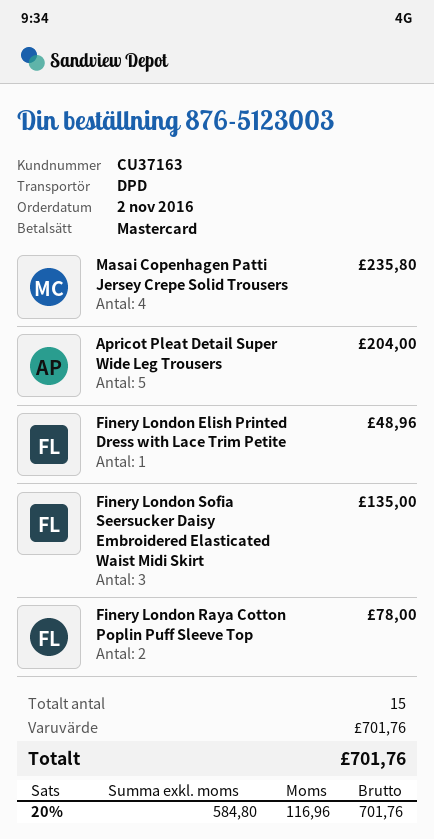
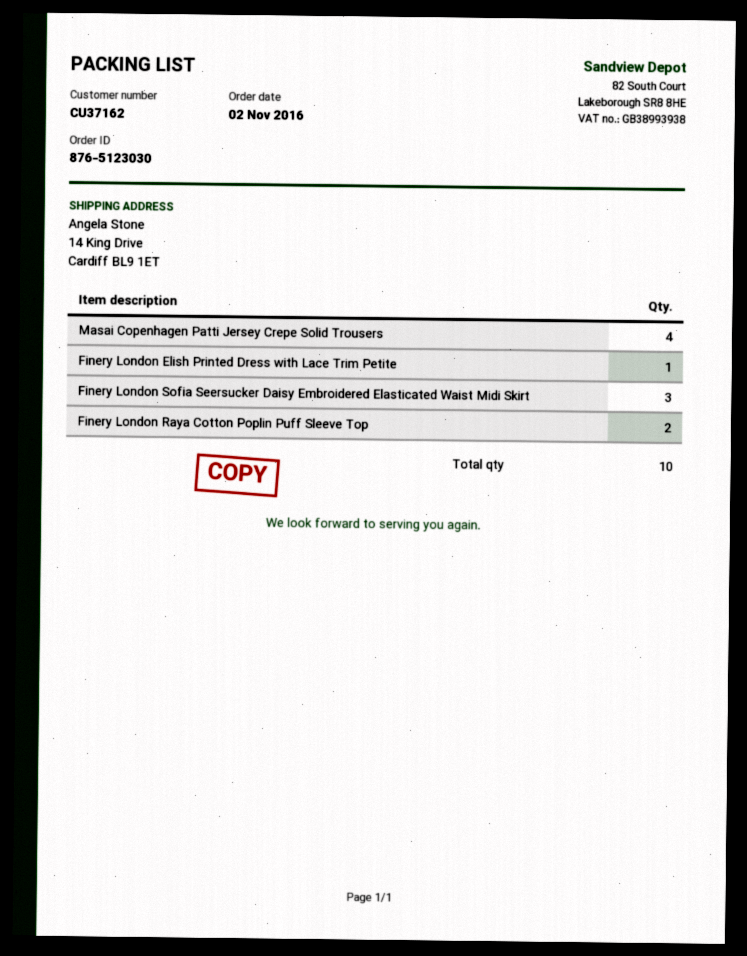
order number: 876-5123003 -> 876-5123030
customer number: CU37163 -> CU37162
Apricot Pleat Detail Super Wide Leg Trousers: 5 -> none
total quantity: 15 -> 10

